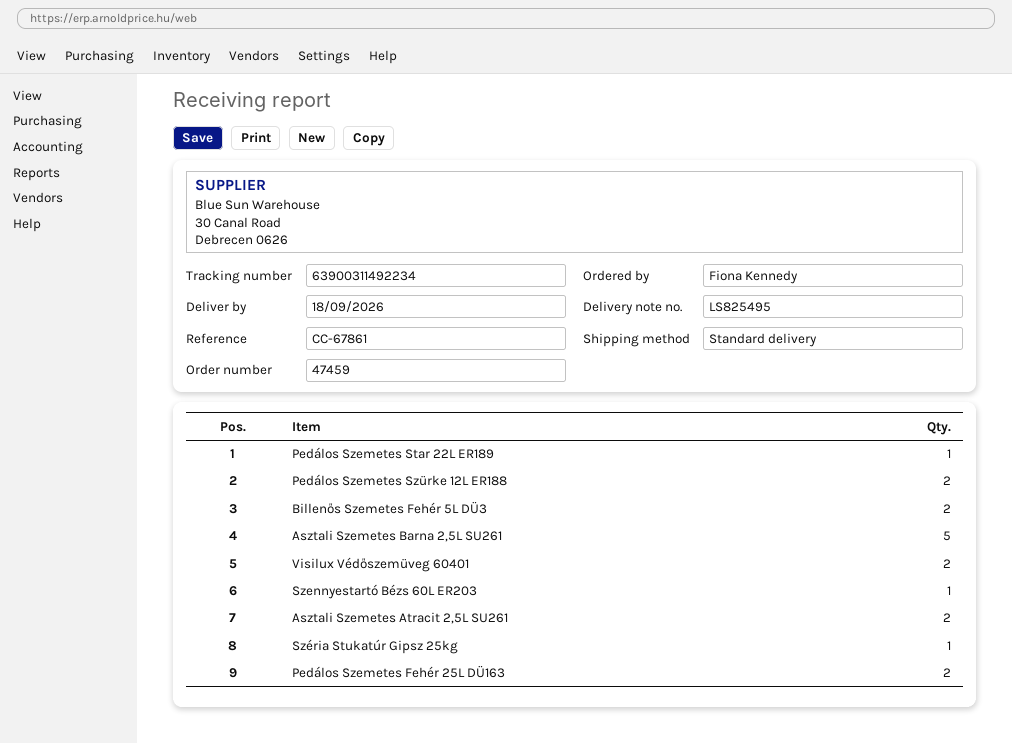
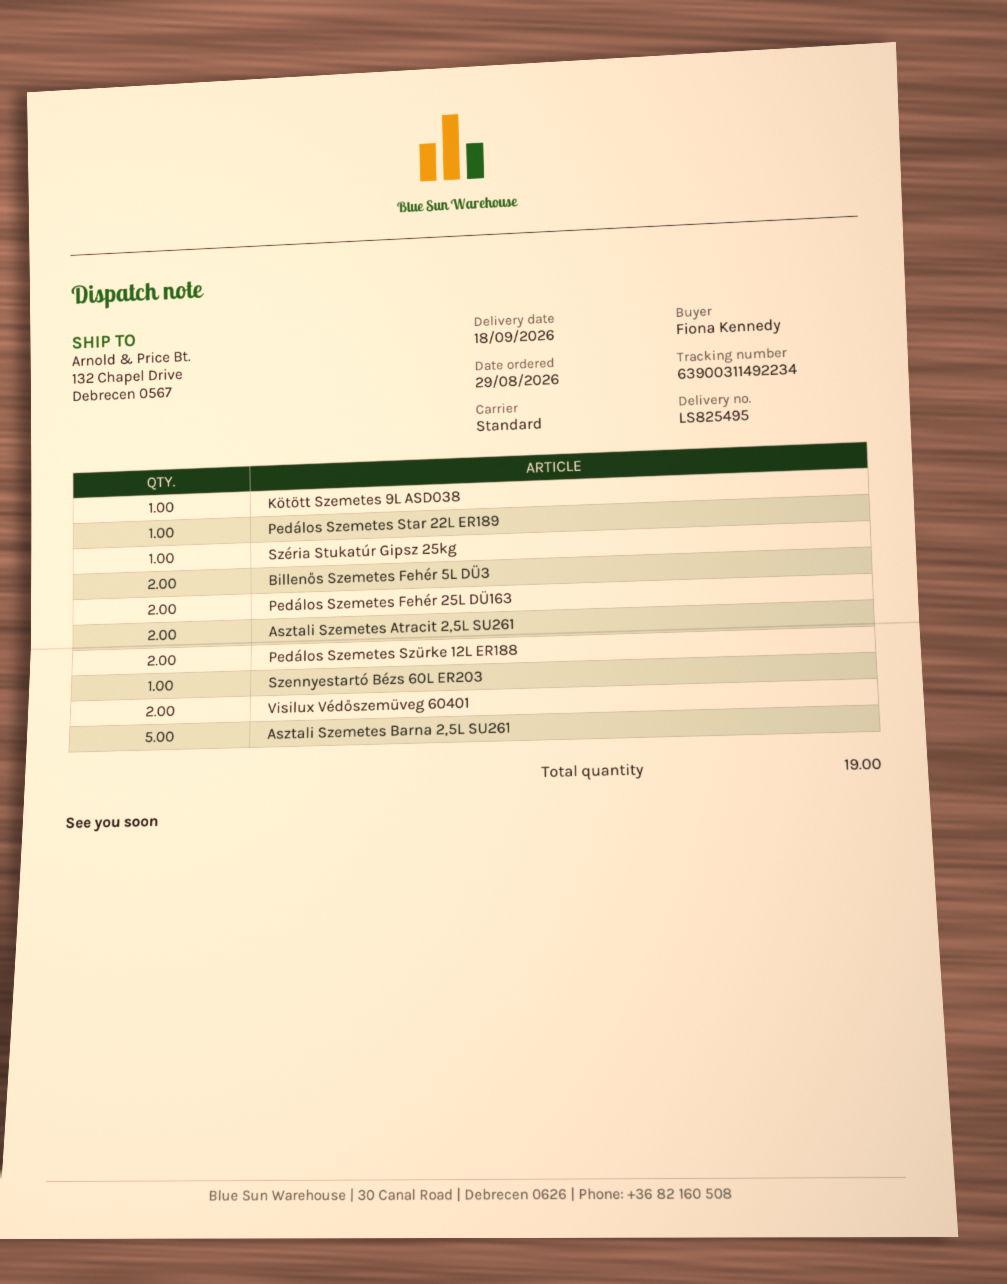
Kötött Szemetes 9L ASD038: none -> 1

